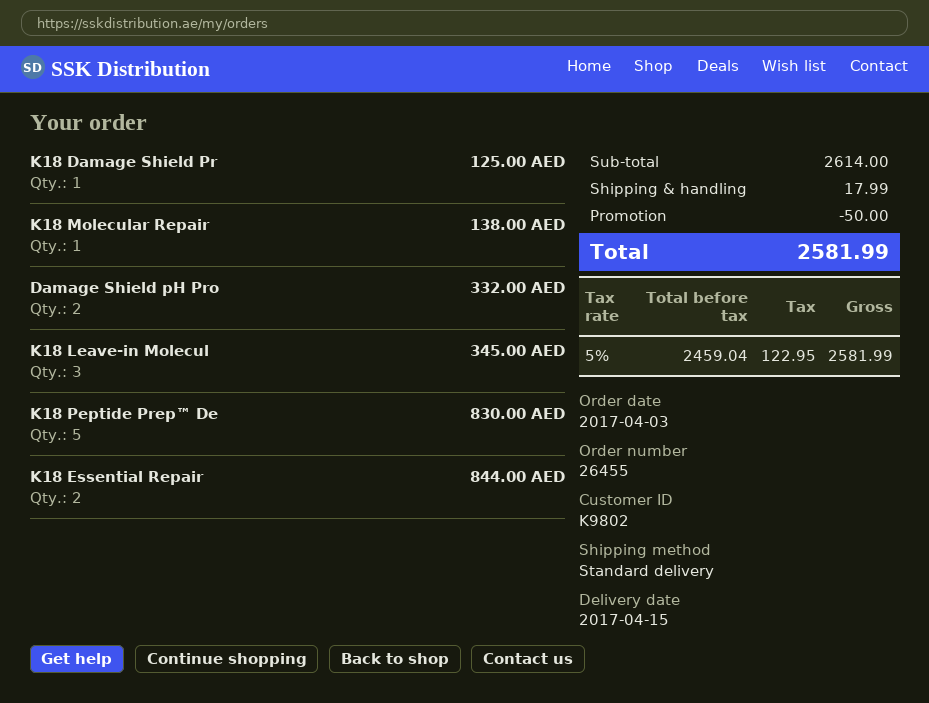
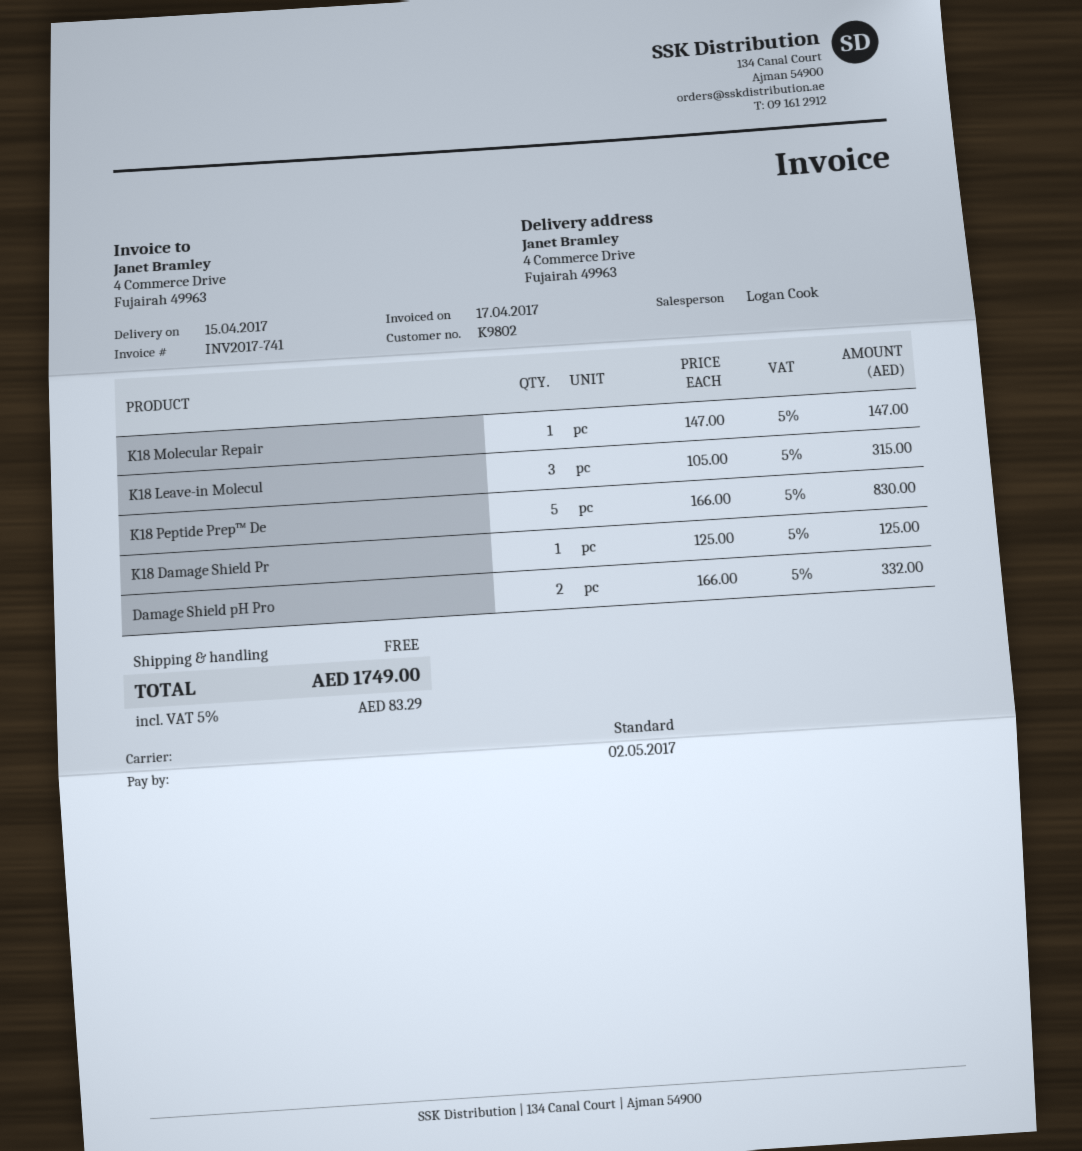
K18 Molecular Repair: 1 for 138.00 -> 1 for 147.00
K18 Leave-in Molecul: 3 for 345.00 -> 3 for 315.00
K18 Essential Repair: 2 for 844.00 -> none
discount: 50.00 -> none
shipping: 17.99 -> 0.00
tax: 5% = 122.95 -> 5% = 83.29
total: 2581.99 -> 1749.00

